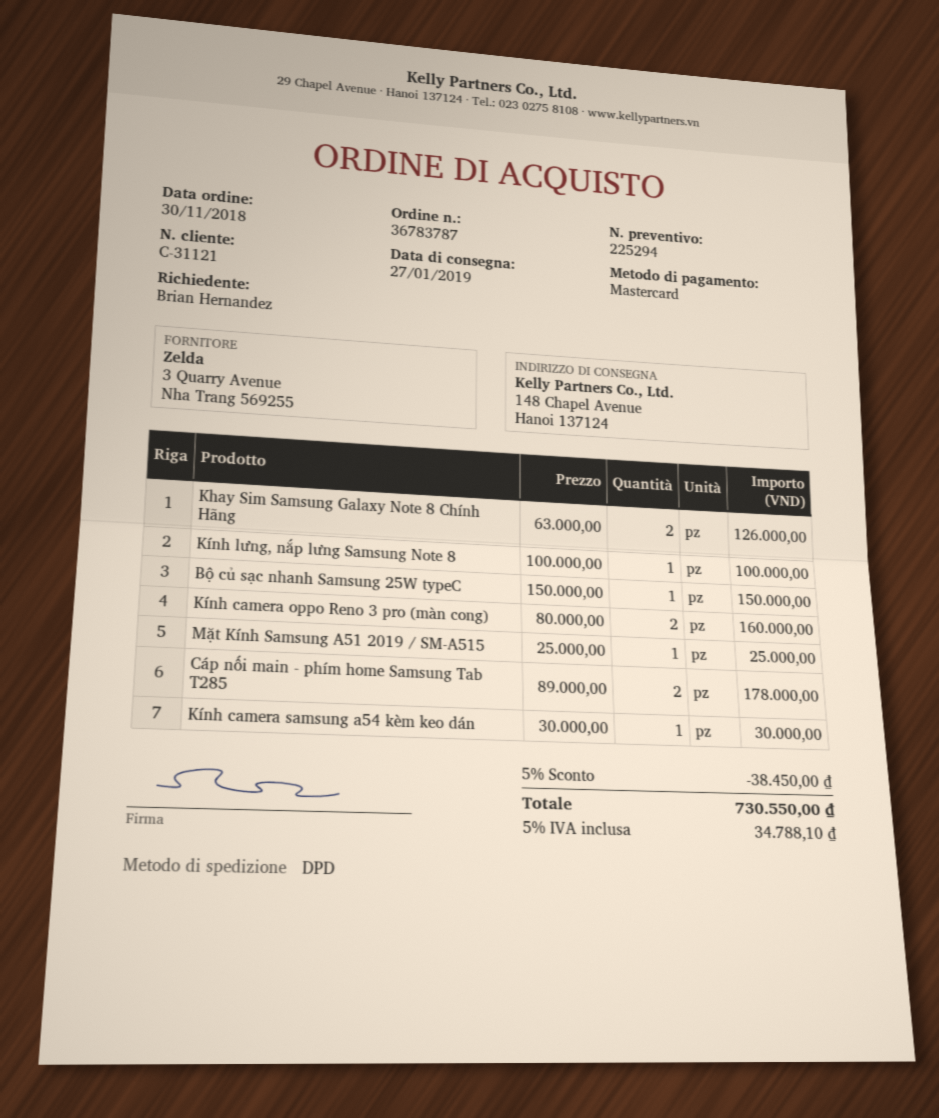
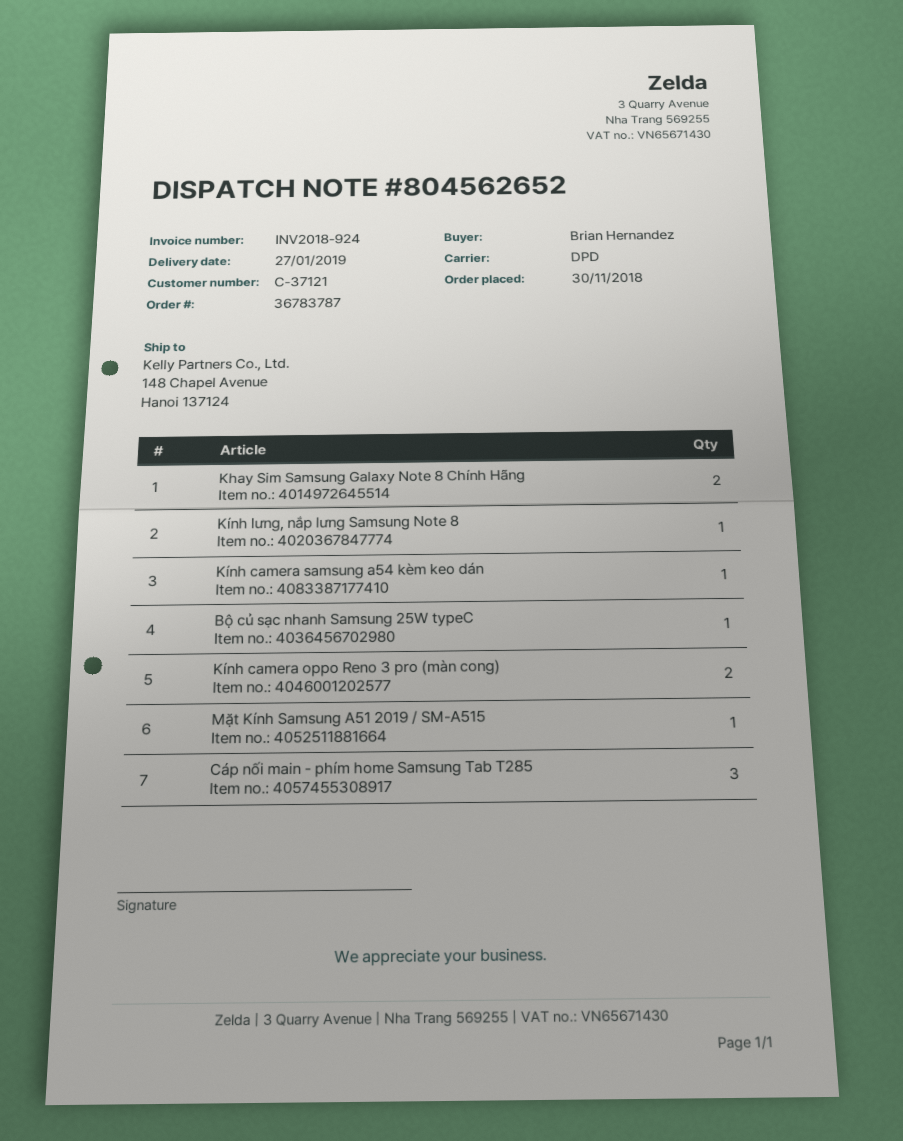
customer number: C-31121 -> C-37121
Cáp nối main - phím home Samsung Tab T285: 2 -> 3

